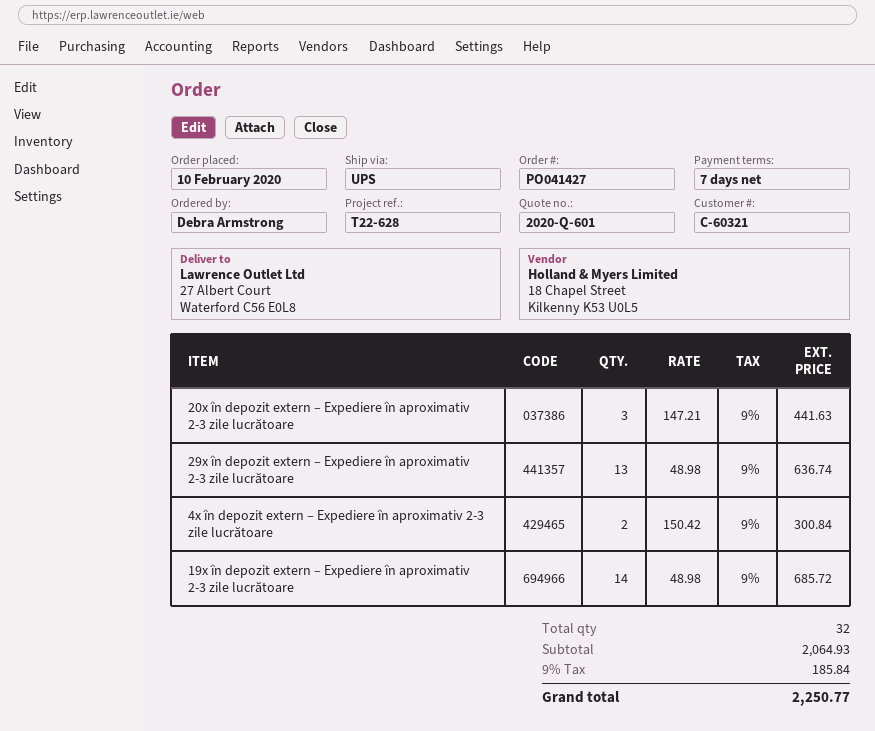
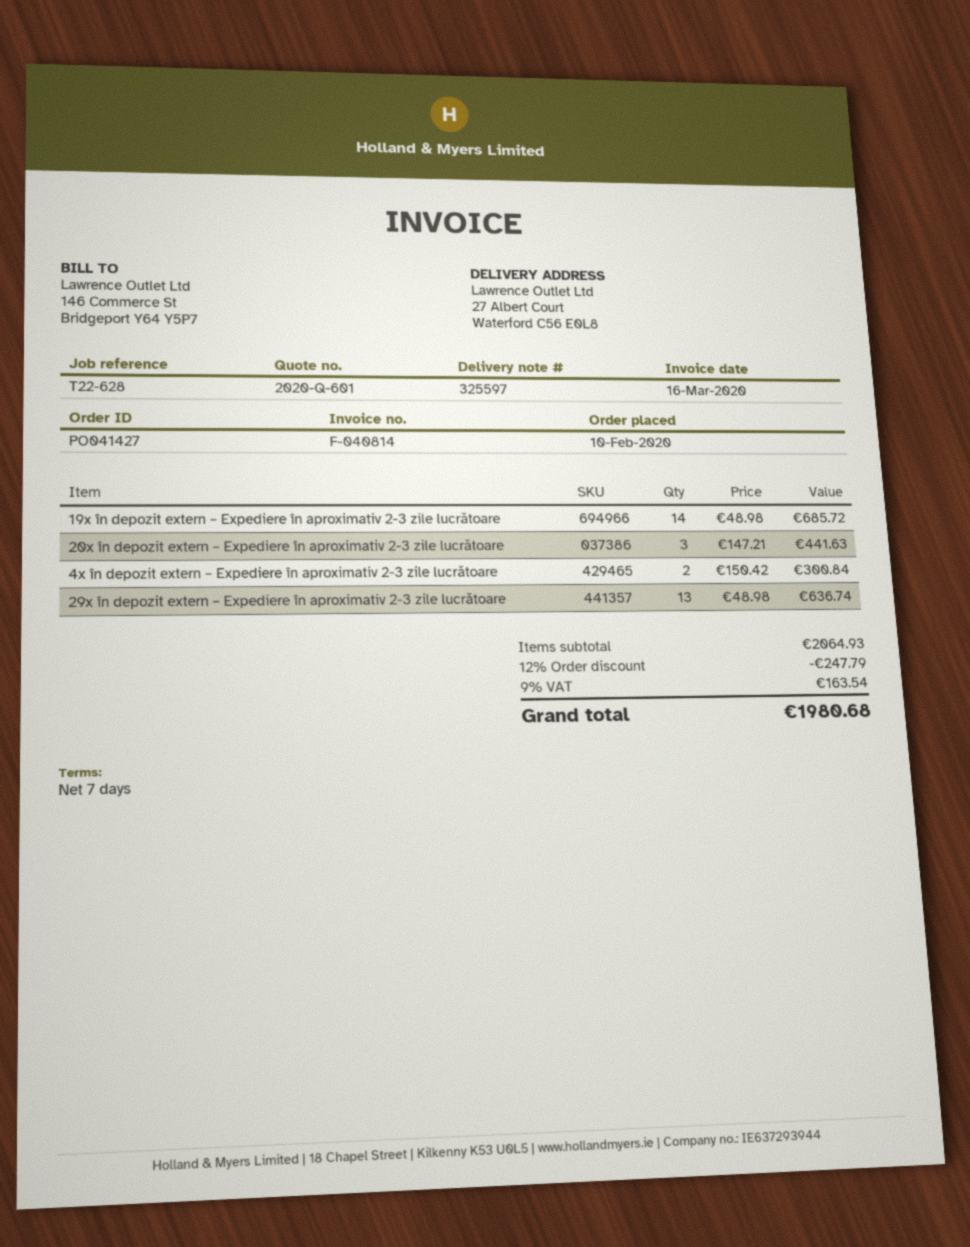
discount: none -> 12% = 247.79
tax: 9% = 185.84 -> 9% = 163.54
total: 2250.77 -> 1980.68

